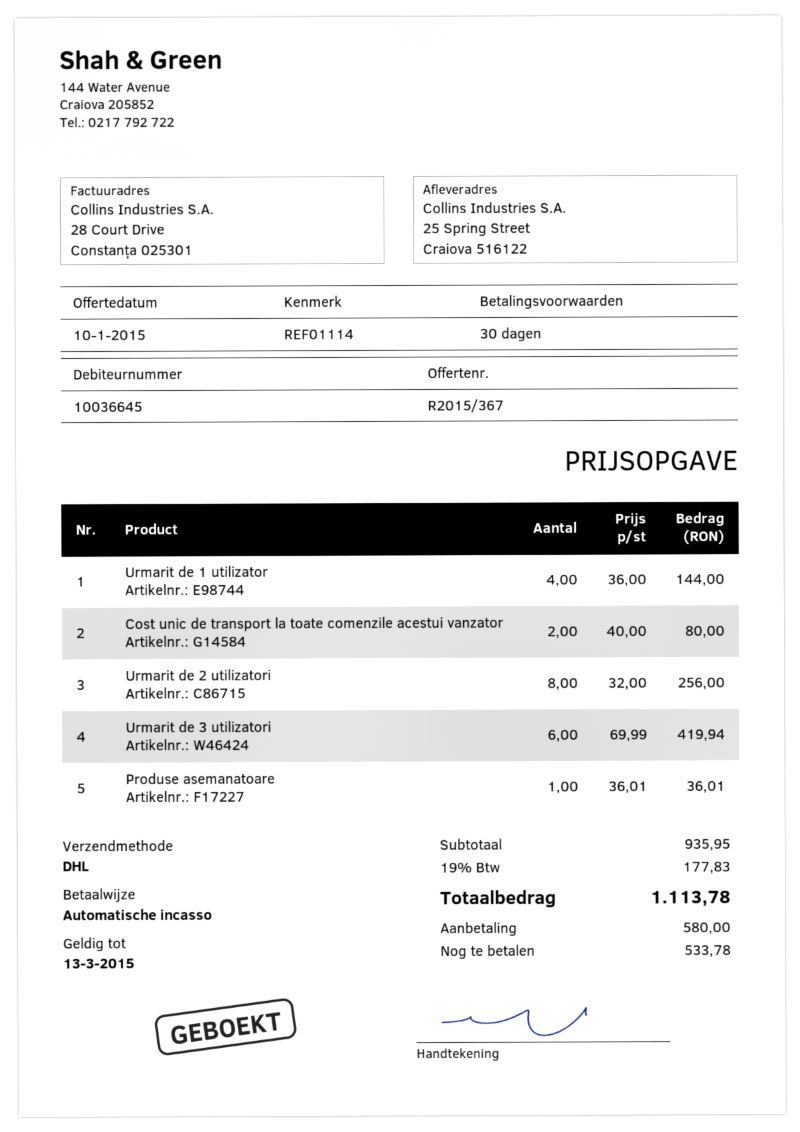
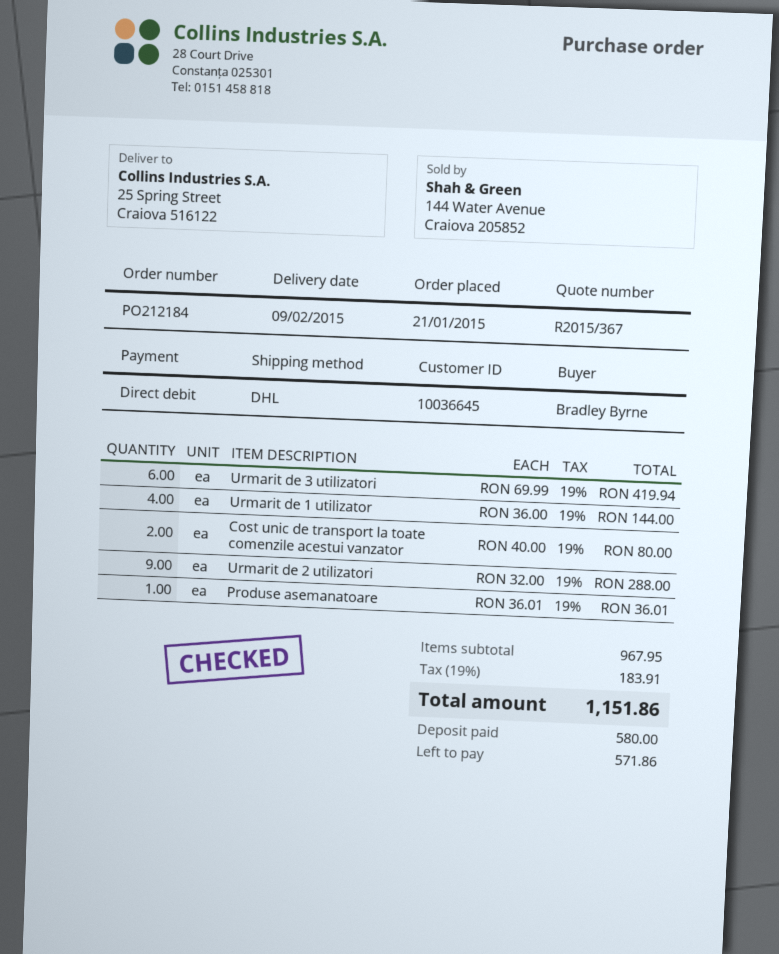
Urmarit de 2 utilizatori: 8 x 32.00 = 256.00 -> 9 x 32.00 = 288.00
subtotal: 935.95 -> 967.95
tax: 19% = 177.83 -> 19% = 183.91
total: 1113.78 -> 1151.86
balance: 533.78 -> 571.86

